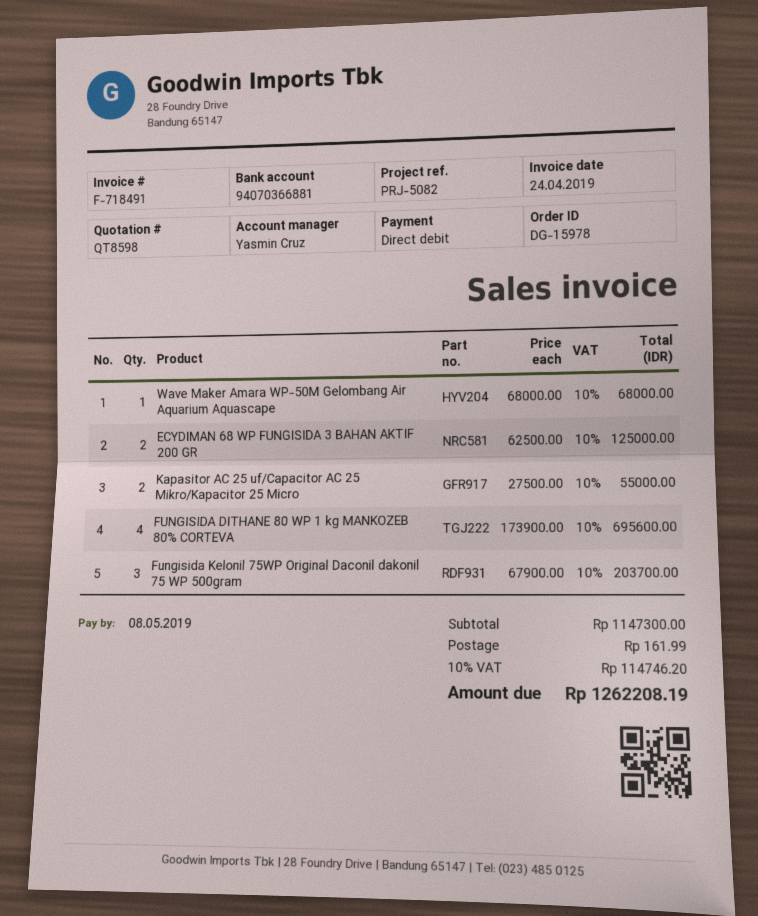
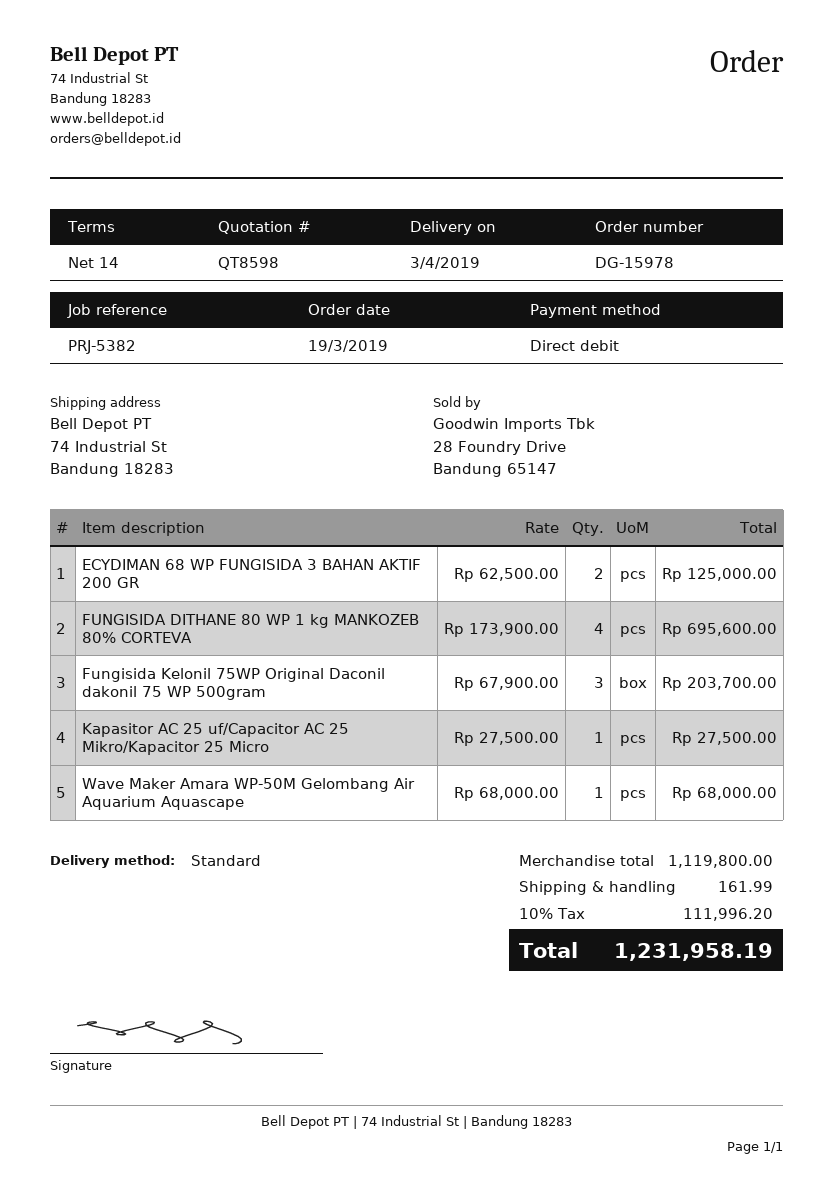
reference: PRJ-5082 -> PRJ-5382
Kapasitor AC 25 uf/Capacitor AC 25 Mikro/Kapacitor 25 Micro: 2 x 27500.00 = 55000.00 -> 1 x 27500.00 = 27500.00
subtotal: 1147300.00 -> 1119800.00
tax: 10% = 114746.20 -> 10% = 111996.20
total: 1262208.19 -> 1231958.19

